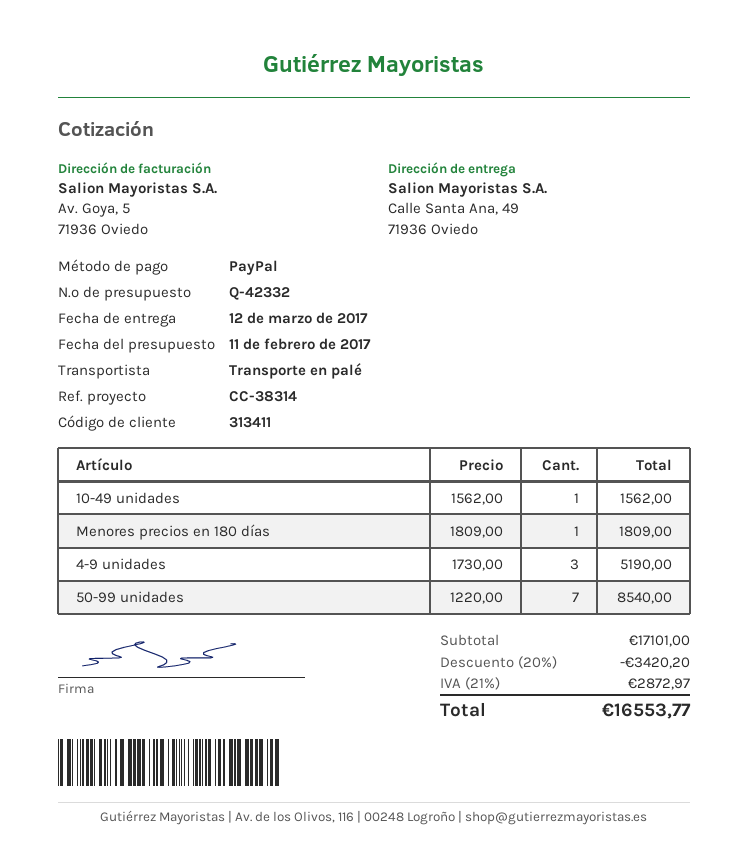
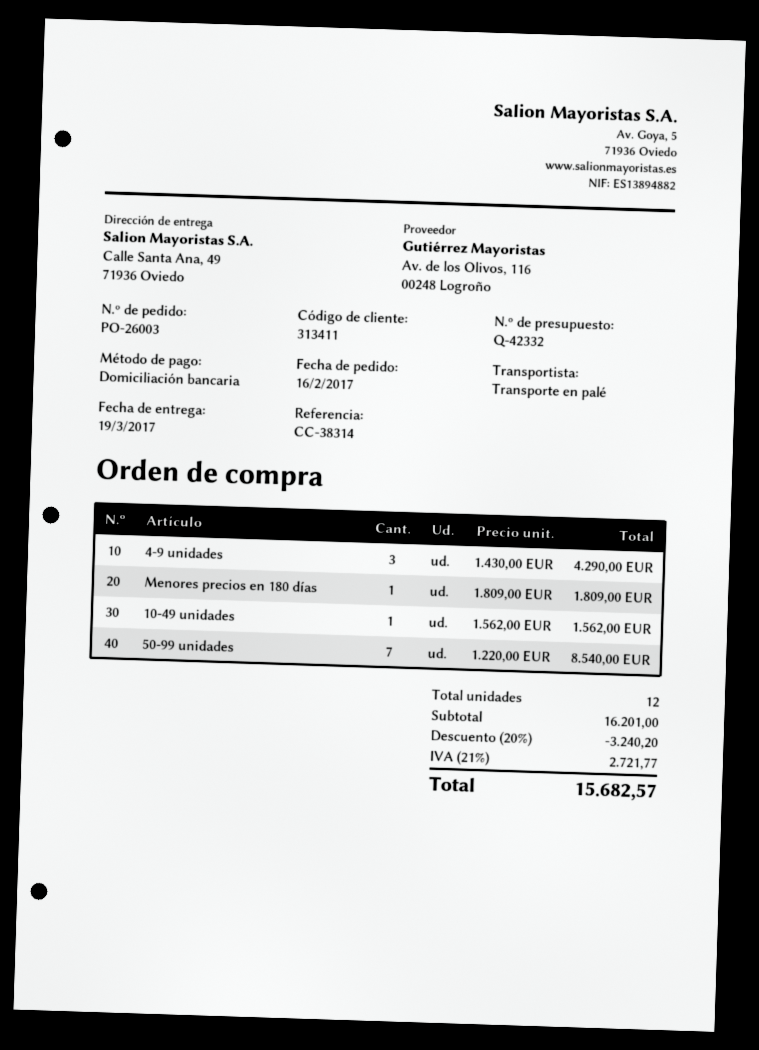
delivery date: 2017-03-12 -> 2017-03-19
payment method: PayPal -> direct debit
4-9 unidades: 3 x 1730.00 = 5190.00 -> 3 x 1430.00 = 4290.00
subtotal: 17101.00 -> 16201.00
discount: 20% = 3420.20 -> 20% = 3240.20
tax: 21% = 2872.97 -> 21% = 2721.77
total: 16553.77 -> 15682.57

